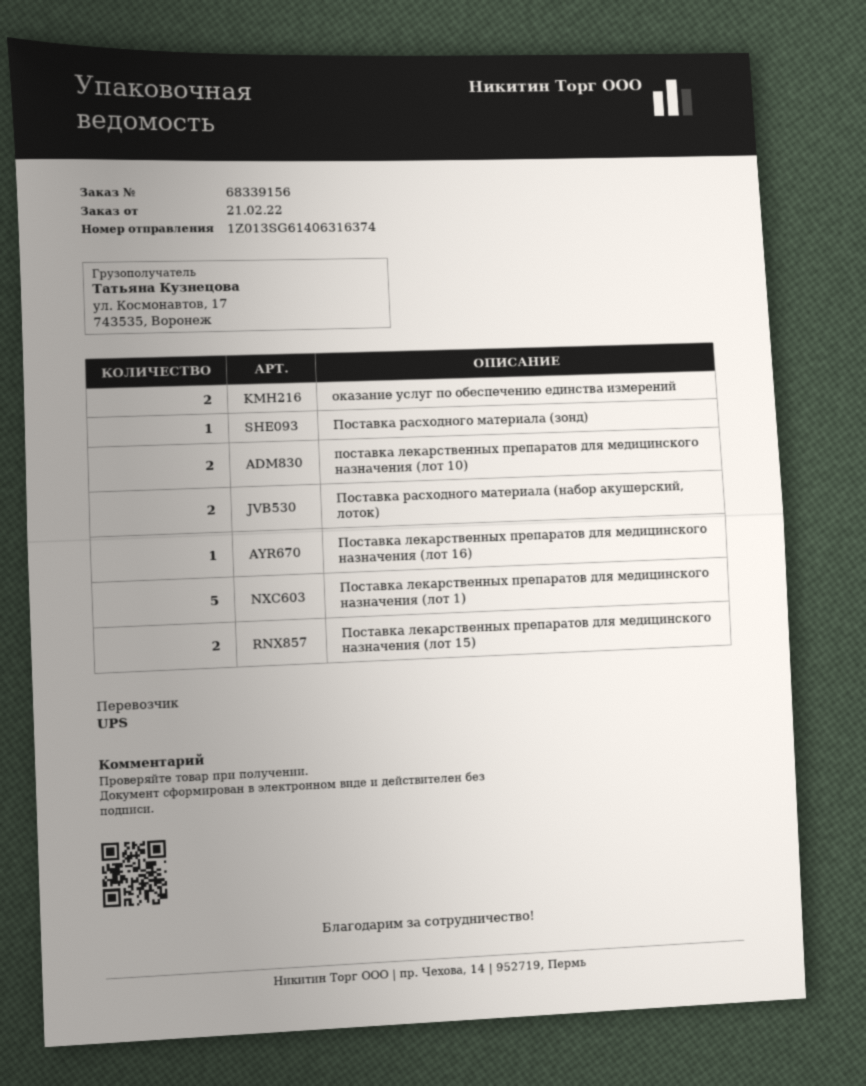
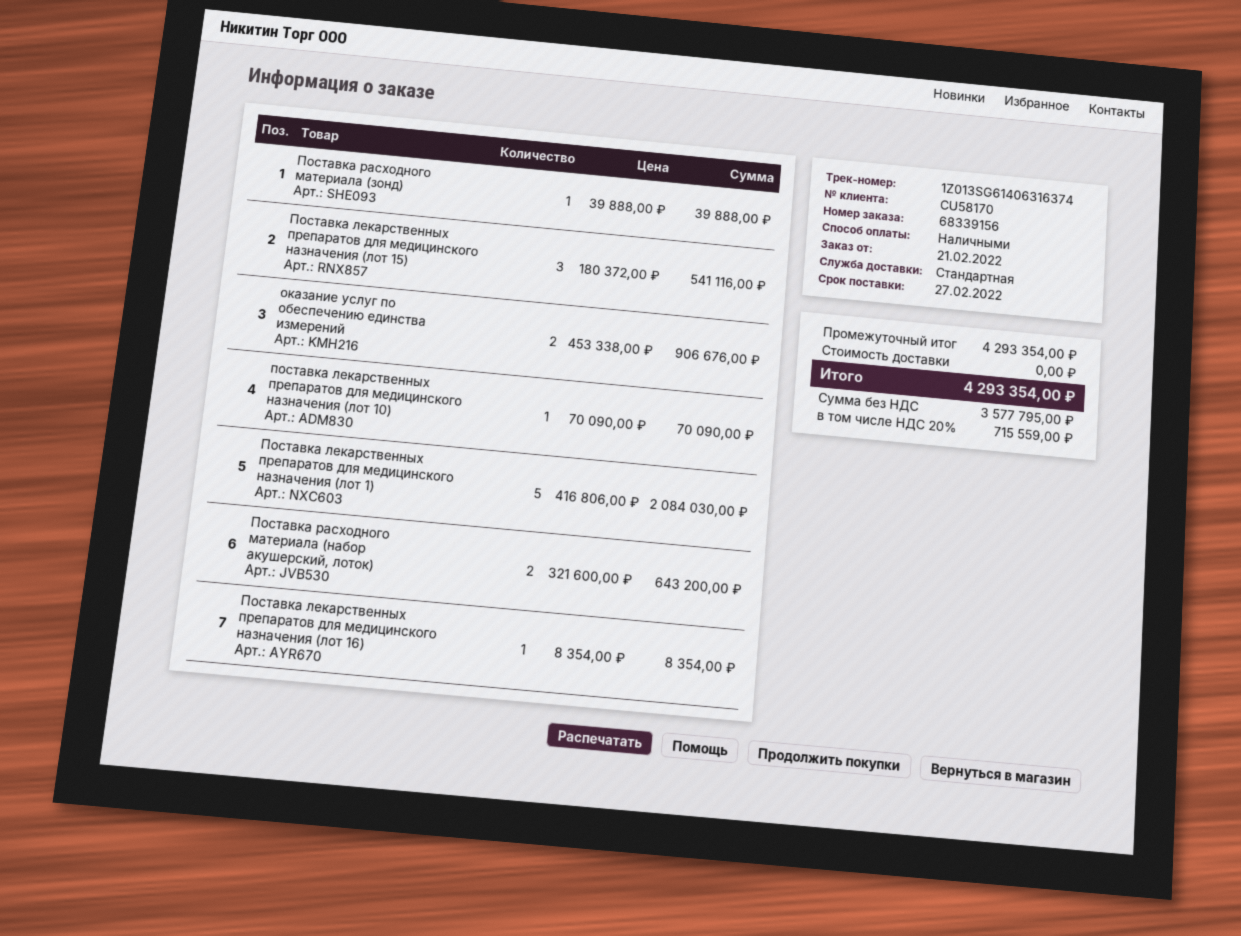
shipping method: UPS -> standard
поставка лекарственных препаратов для медицинского назначения (лот 10): 2 -> 1
Поставка лекарственных препаратов для медицинского назначения (лот 15): 2 -> 3

